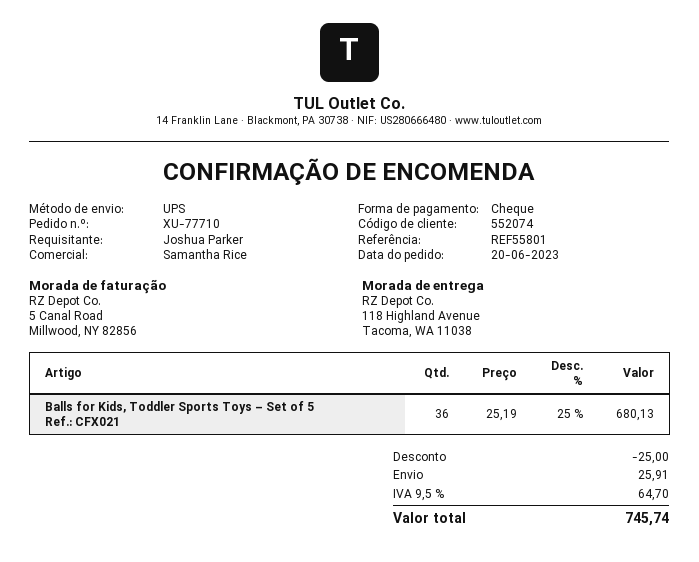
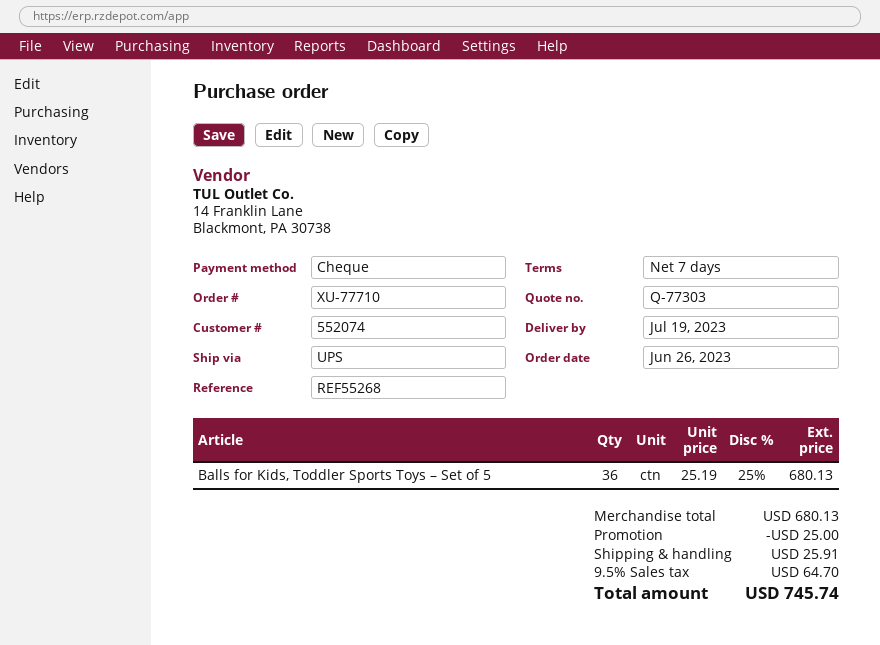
order date: 2023-06-20 -> 2023-06-26
reference: REF55801 -> REF55268

